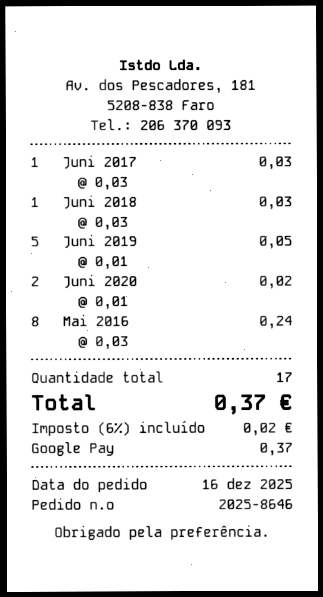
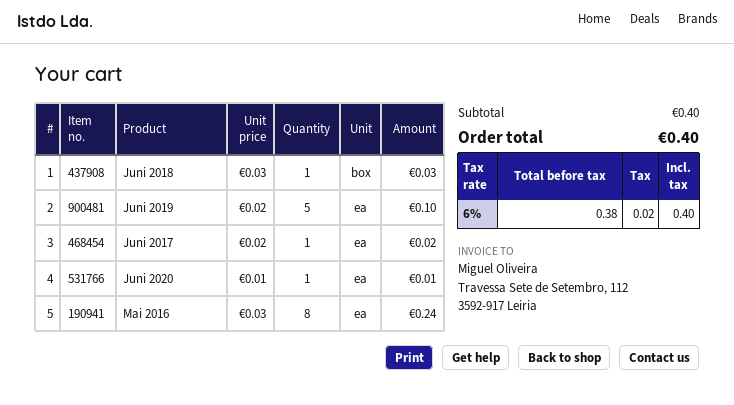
Juni 2017: 1 x 0.03 = 0.03 -> 1 x 0.02 = 0.02
Juni 2019: 5 x 0.01 = 0.05 -> 5 x 0.02 = 0.10
Juni 2020: 2 x 0.01 = 0.02 -> 1 x 0.01 = 0.01
total: 0.37 -> 0.40

